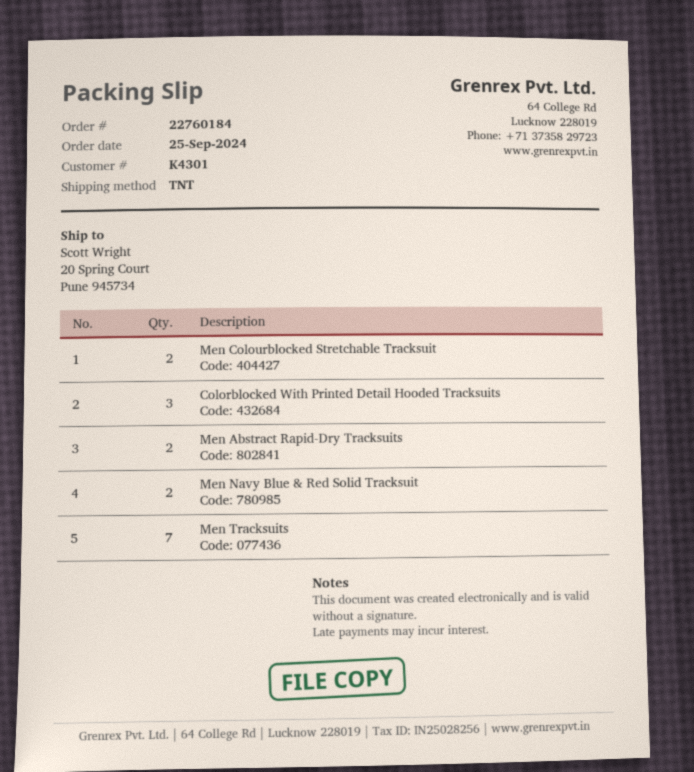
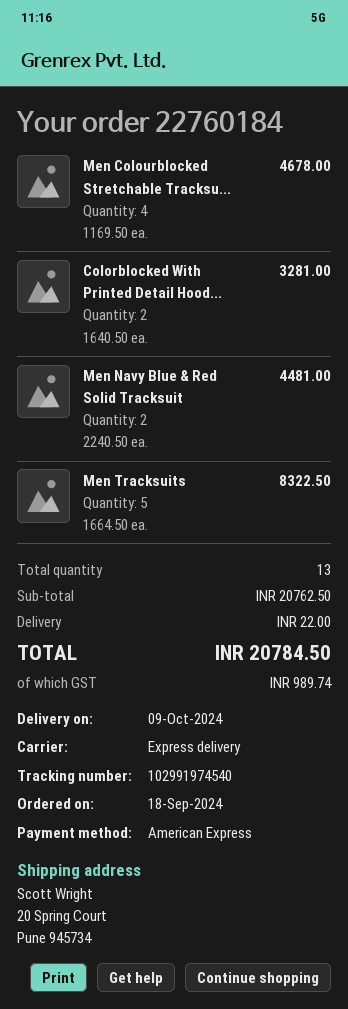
order date: 2024-09-25 -> 2024-09-18
shipping method: TNT -> express
Men Colourblocked Stretchable Tracksuit: 2 -> 4
Colorblocked With Printed Detail Hooded Tracksuits: 3 -> 2
Men Abstract Rapid-Dry Tracksuits: 2 -> none
Men Tracksuits: 7 -> 5

